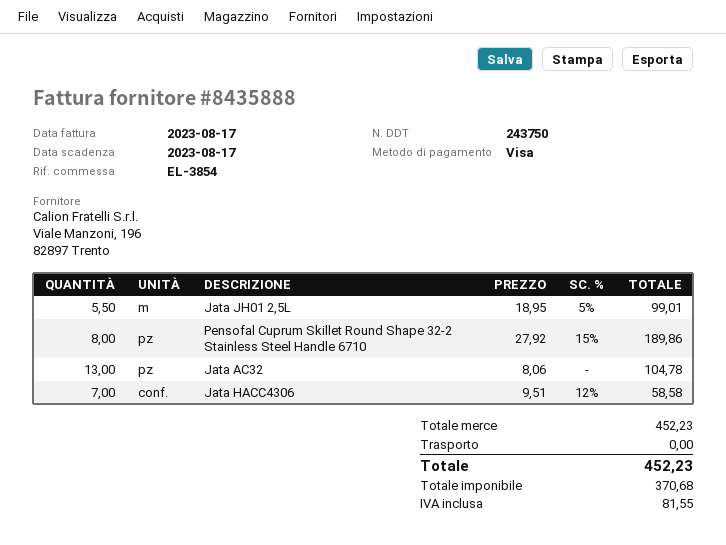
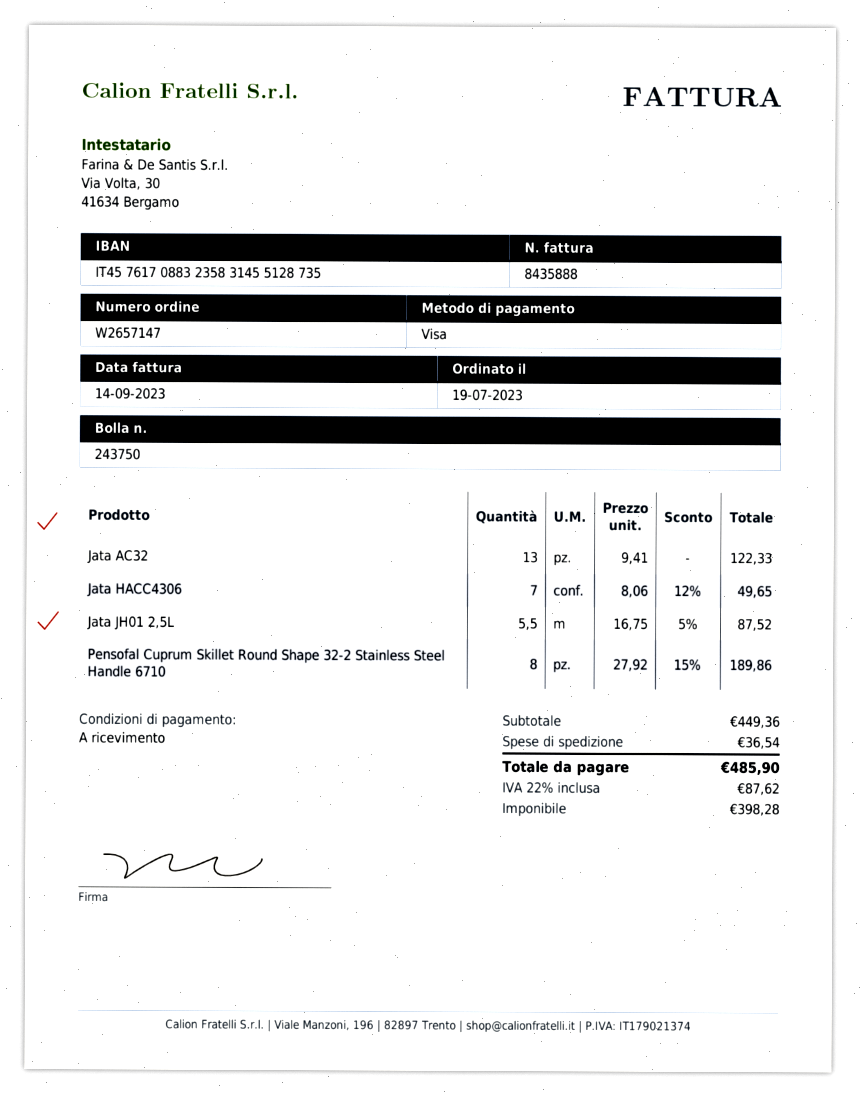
invoice date: 2023-08-17 -> 2023-09-14
Jata JH01 2,5L: 5.5 x 18.95 - 5% = 99.01 -> 5.5 x 16.75 - 5% = 87.52
Jata AC32: 13 x 8.06 = 104.78 -> 13 x 9.41 = 122.33
Jata HACC4306: 7 x 9.51 - 12% = 58.58 -> 7 x 8.06 - 12% = 49.65
subtotal: 452.23 -> 449.36
shipping: 0.00 -> 36.54
net: 370.68 -> 398.28
tax: 81.55 -> 87.62
total: 452.23 -> 485.90

